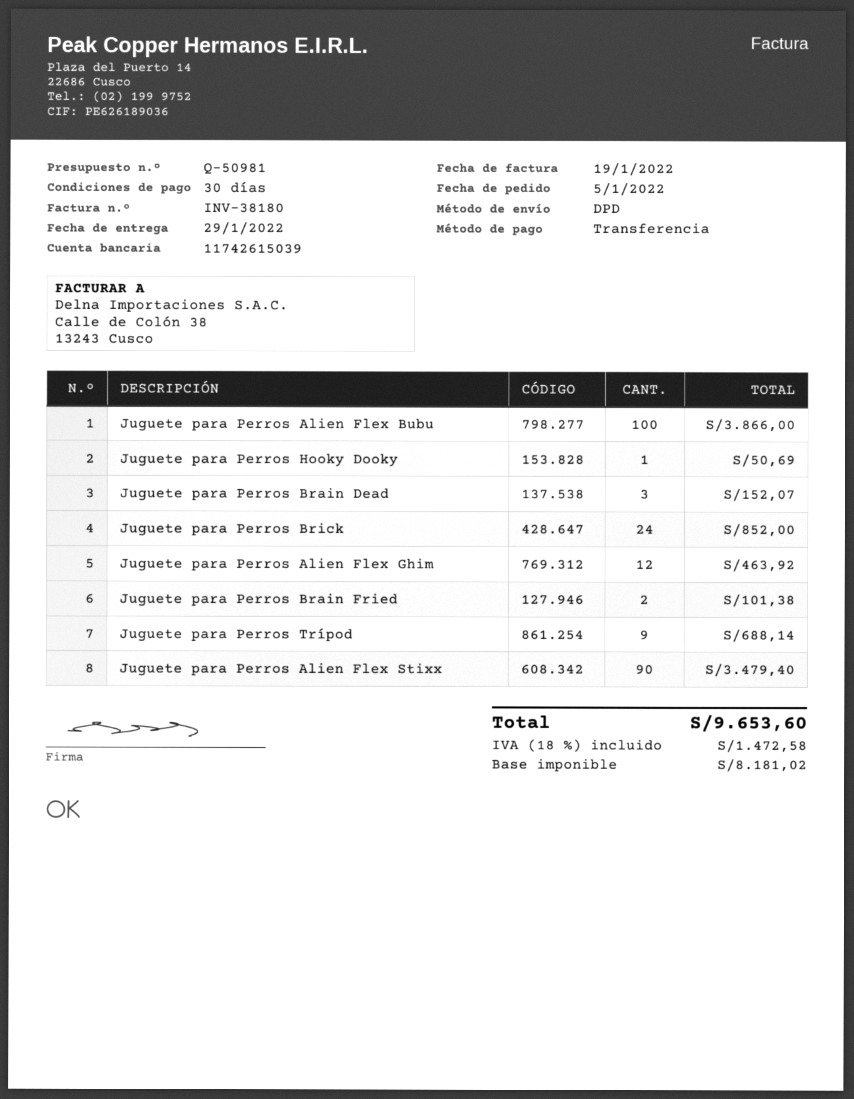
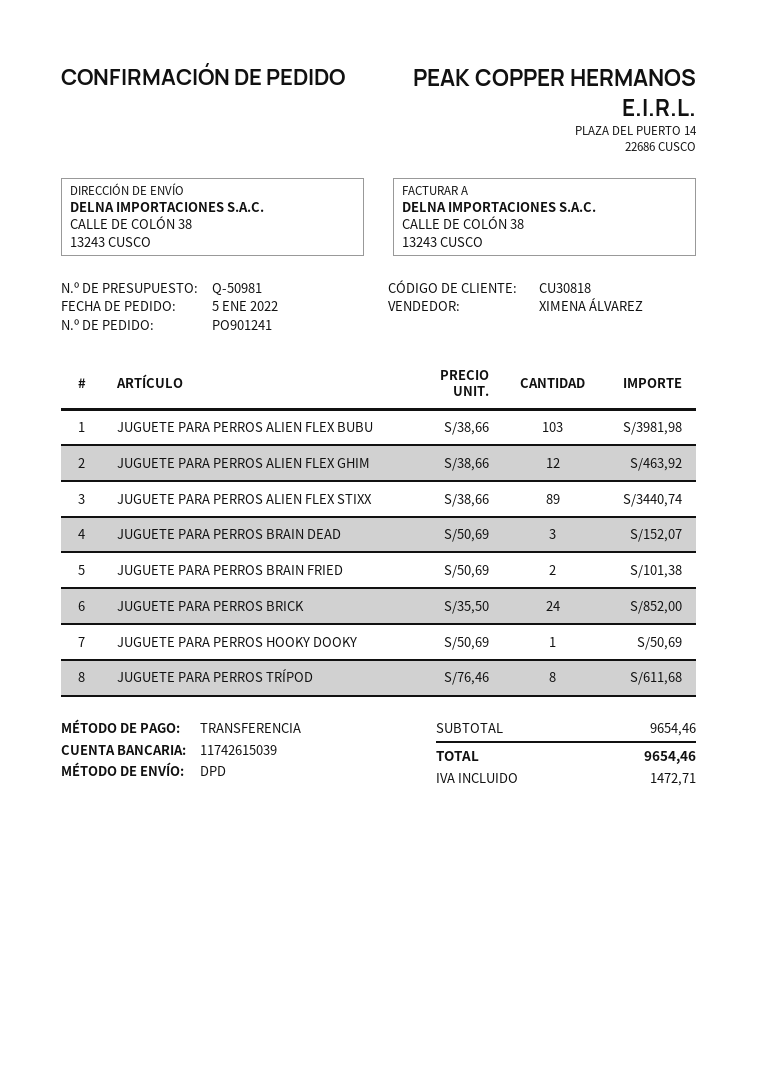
Juguete para Perros Alien Flex Bubu: 100 for 3866.00 -> 103 for 3981.98
Juguete para Perros Trípod: 9 for 688.14 -> 8 for 611.68
Juguete para Perros Alien Flex Stixx: 90 for 3479.40 -> 89 for 3440.74
tax: 1472.58 -> 1472.71
total: 9653.60 -> 9654.46

